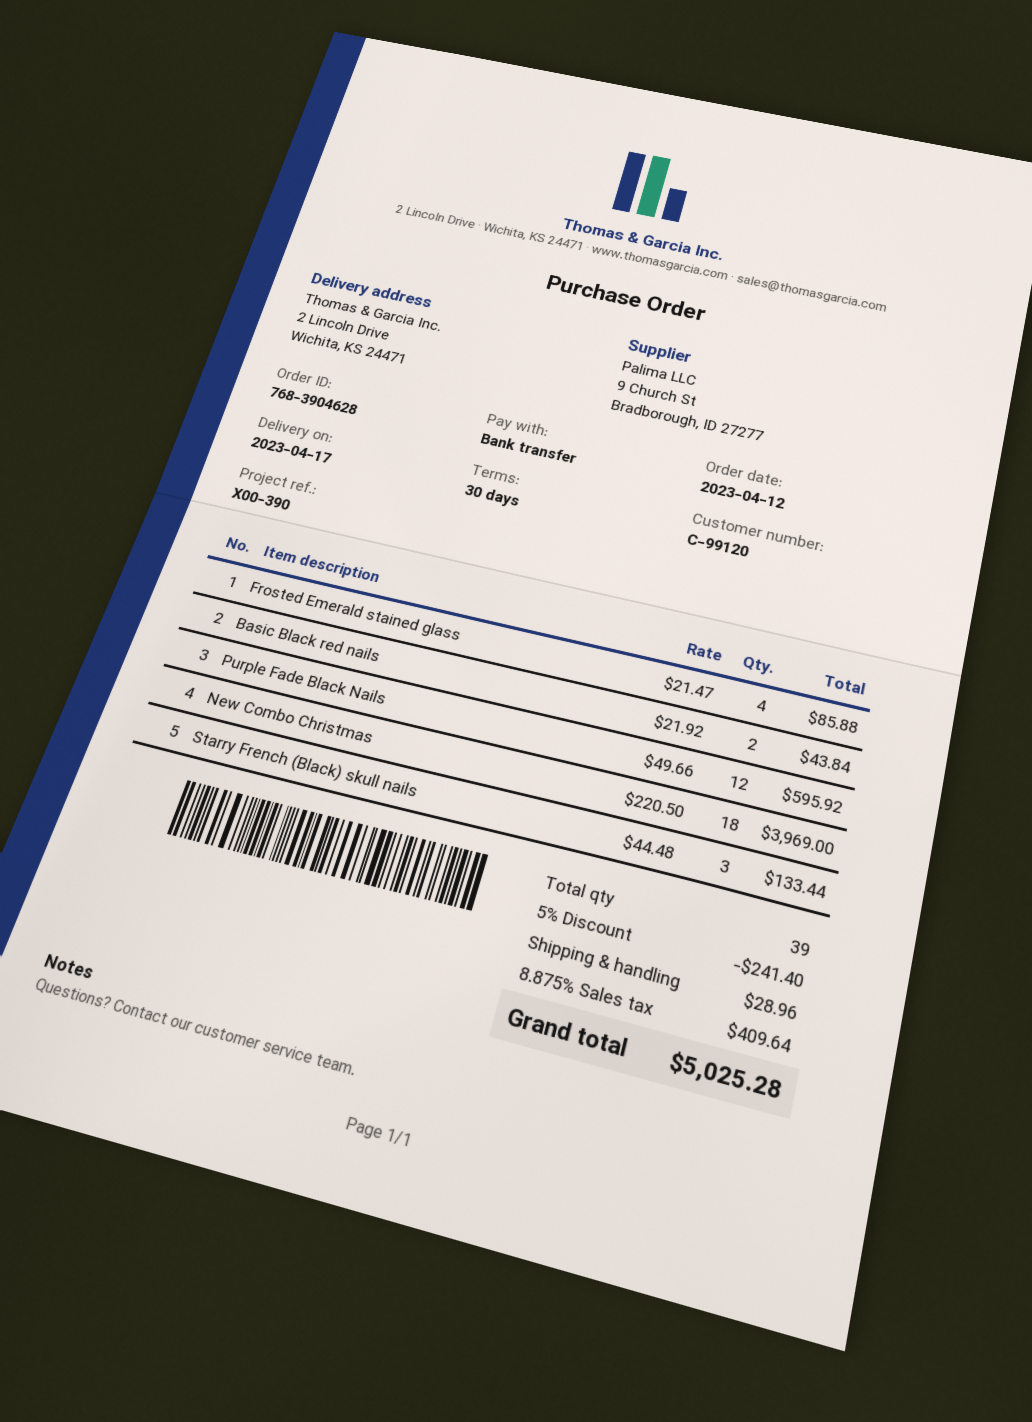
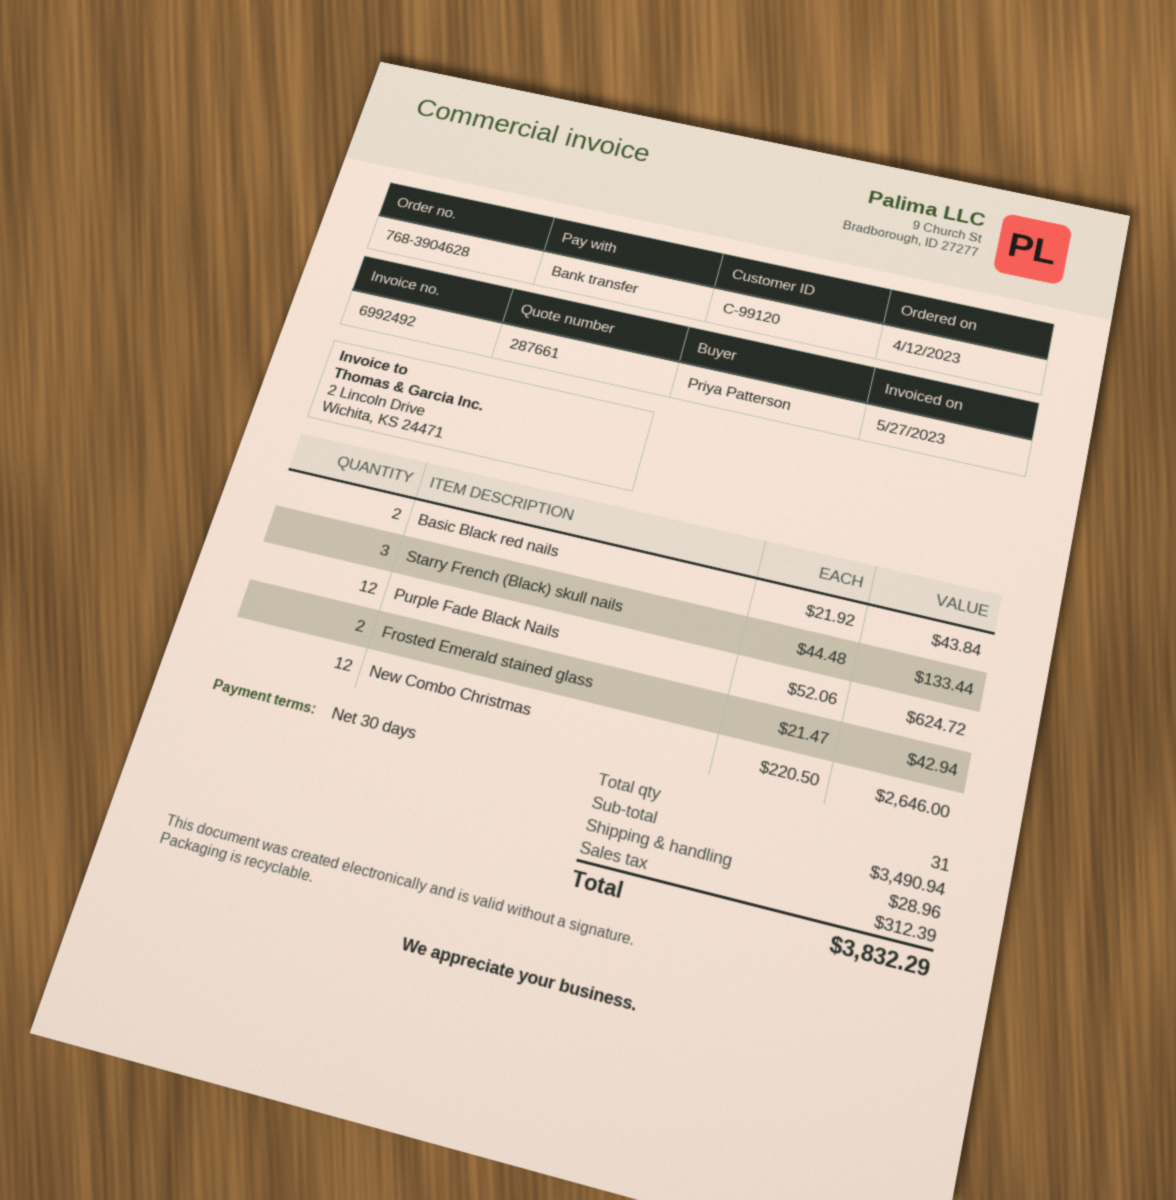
Frosted Emerald stained glass: 4 x 21.47 = 85.88 -> 2 x 21.47 = 42.94
Purple Fade Black Nails: 12 x 49.66 = 595.92 -> 12 x 52.06 = 624.72
New Combo Christmas: 18 x 220.50 = 3969.00 -> 12 x 220.50 = 2646.00
total quantity: 39 -> 31
discount: 5% = 241.40 -> none
tax: 409.64 -> 312.39
total: 5025.28 -> 3832.29

